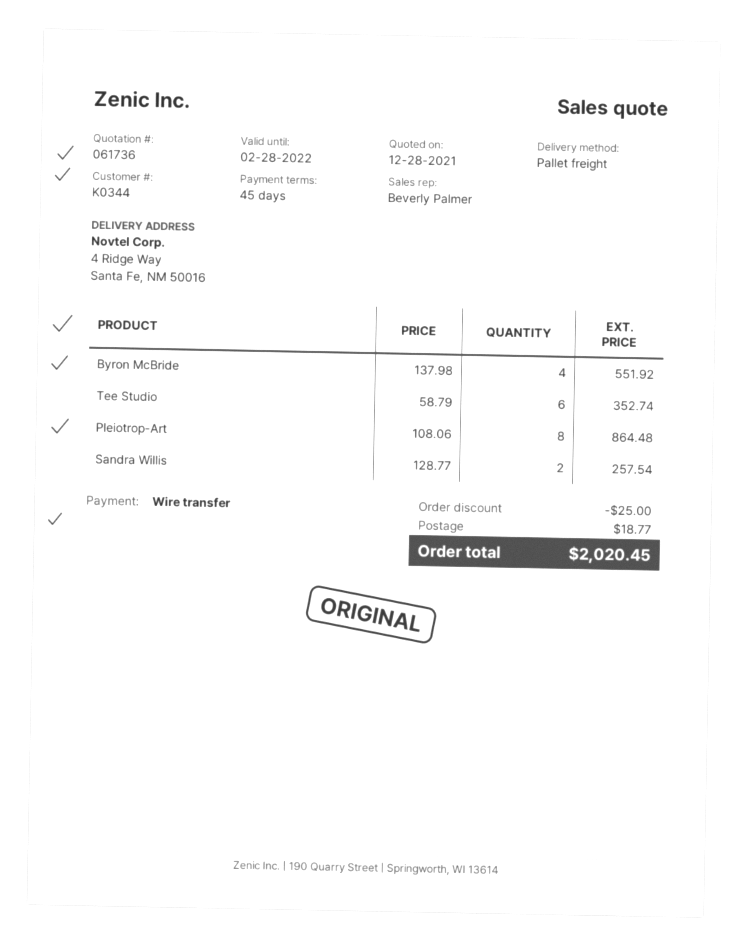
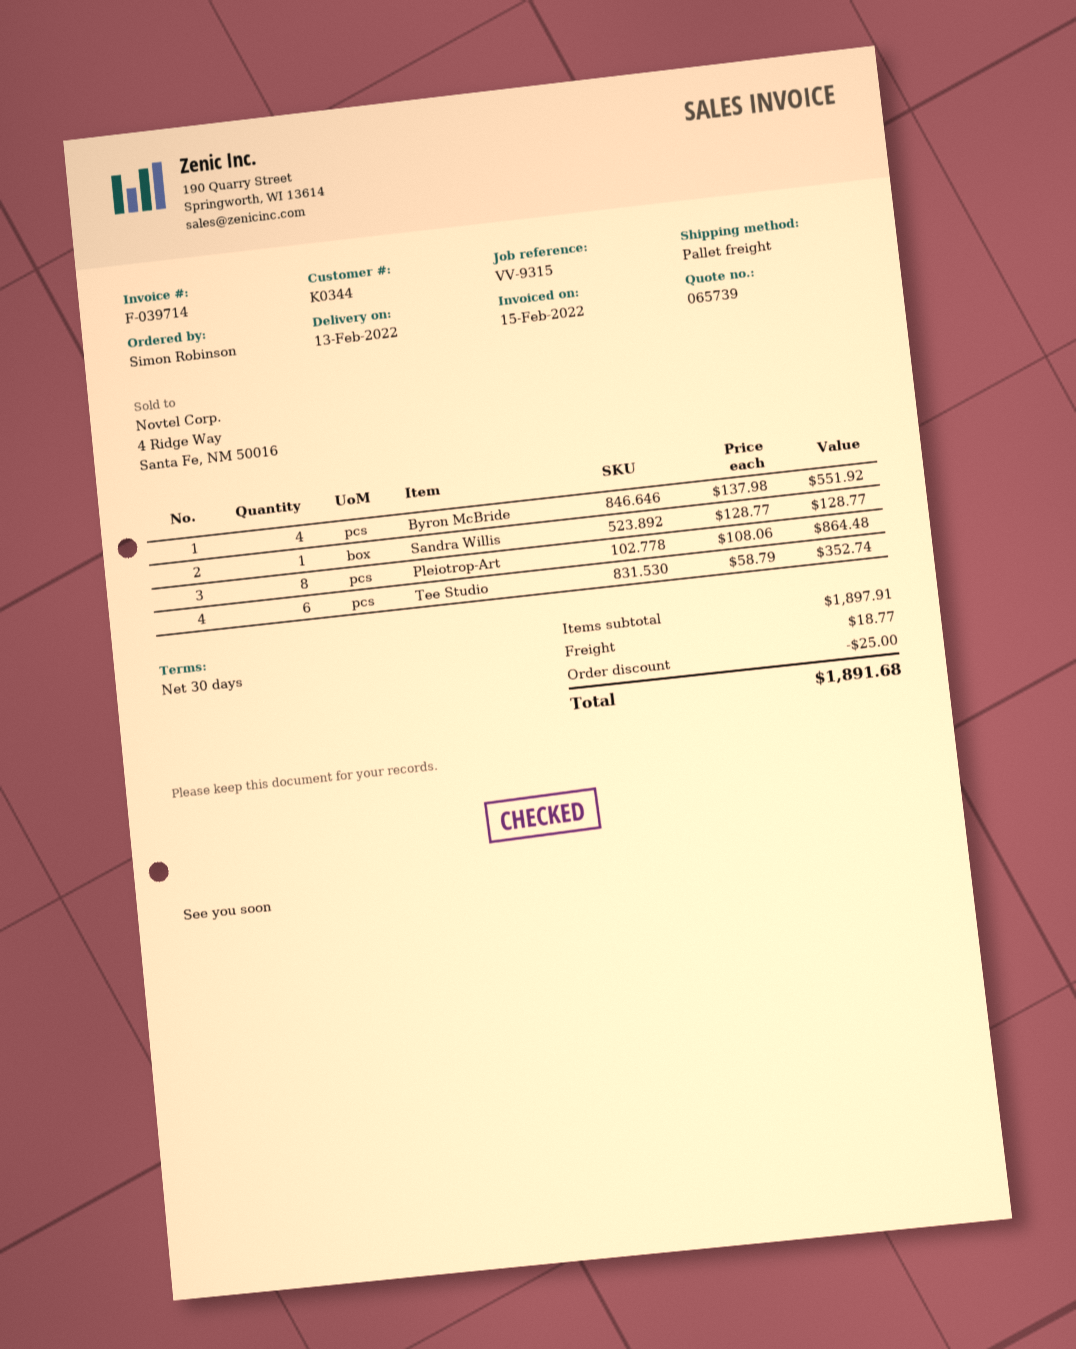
quote number: 061736 -> 065739
payment terms: 45 days -> 30 days
Sandra Willis: 2 x 128.77 = 257.54 -> 1 x 128.77 = 128.77
total: 2020.45 -> 1891.68

